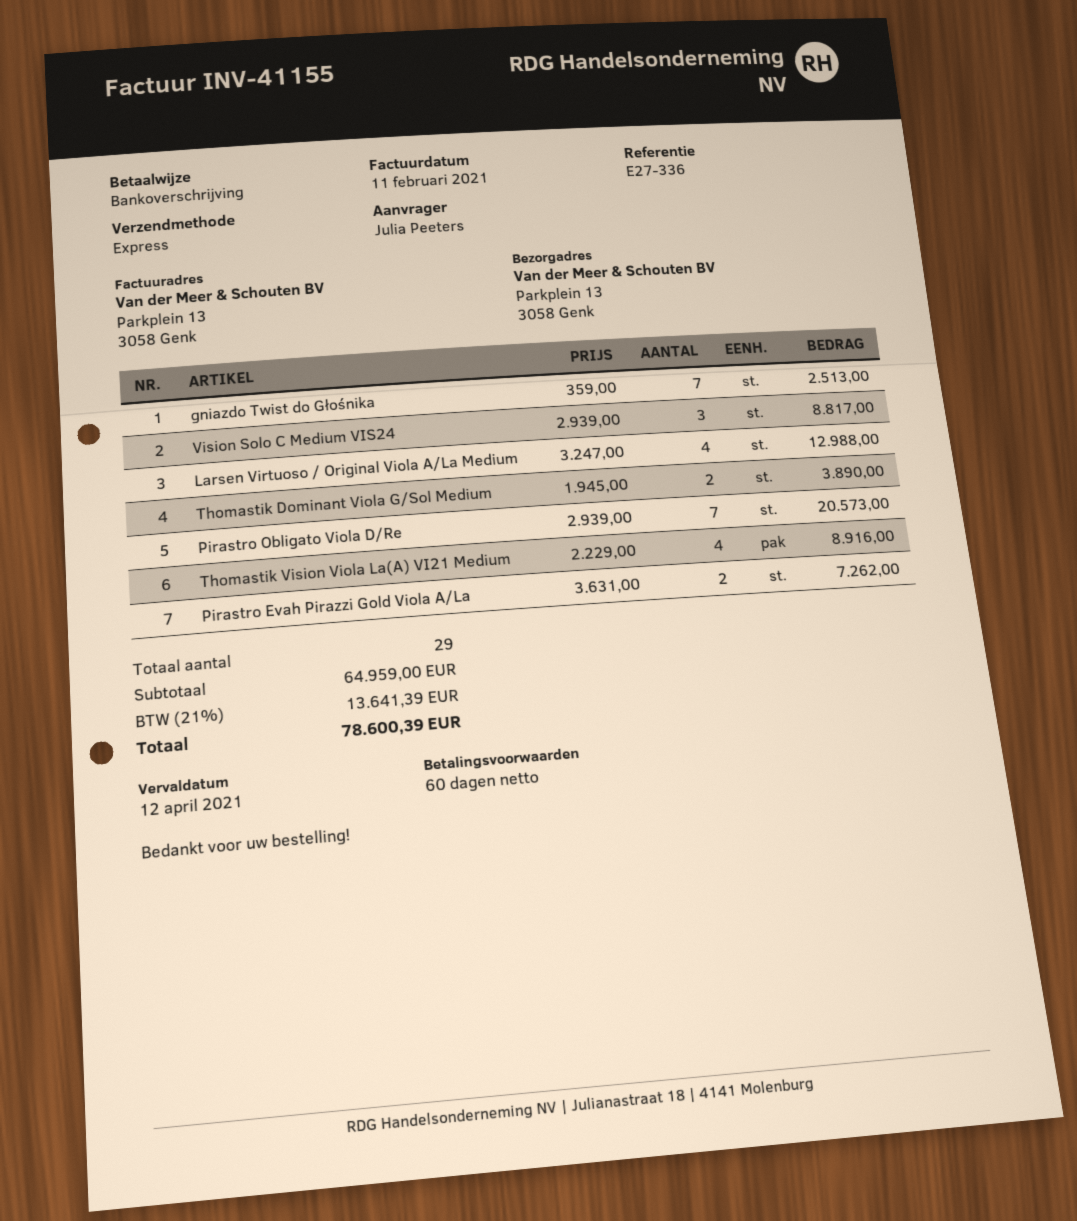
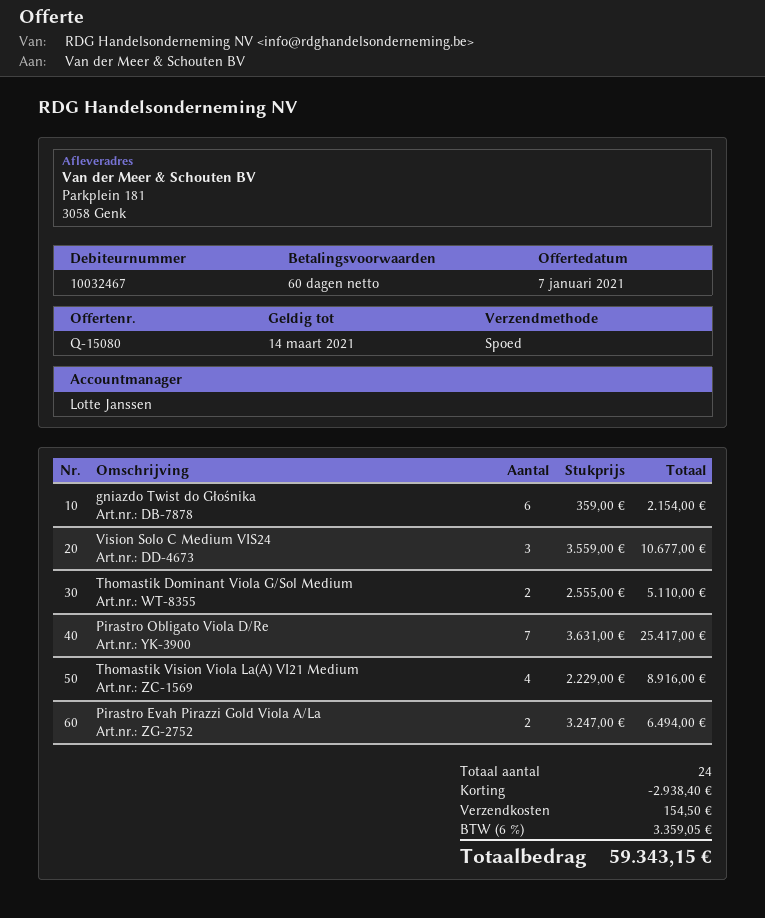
ship to: Parkplein 13, 3058 Genk -> Parkplein 181, 3058 Genk
gniazdo Twist do Głośnika: 7 x 359.00 = 2513.00 -> 6 x 359.00 = 2154.00
Vision Solo C Medium VIS24: 3 x 2939.00 = 8817.00 -> 3 x 3559.00 = 10677.00
Larsen Virtuoso / Original Viola A/La Medium: 4 x 3247.00 = 12988.00 -> none
Thomastik Dominant Viola G/Sol Medium: 2 x 1945.00 = 3890.00 -> 2 x 2555.00 = 5110.00
Pirastro Obligato Viola D/Re: 7 x 2939.00 = 20573.00 -> 7 x 3631.00 = 25417.00
Pirastro Evah Pirazzi Gold Viola A/La: 2 x 3631.00 = 7262.00 -> 2 x 3247.00 = 6494.00
total quantity: 29 -> 24
discount: none -> 2938.40
shipping: none -> 154.50
tax: 21% = 13641.39 -> 6% = 3359.05
total: 78600.39 -> 59343.15

